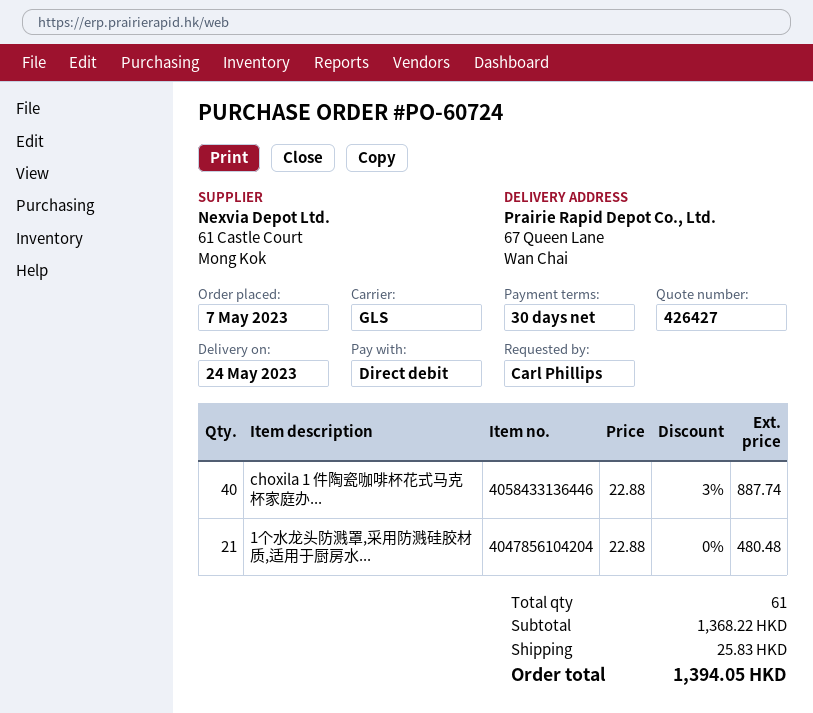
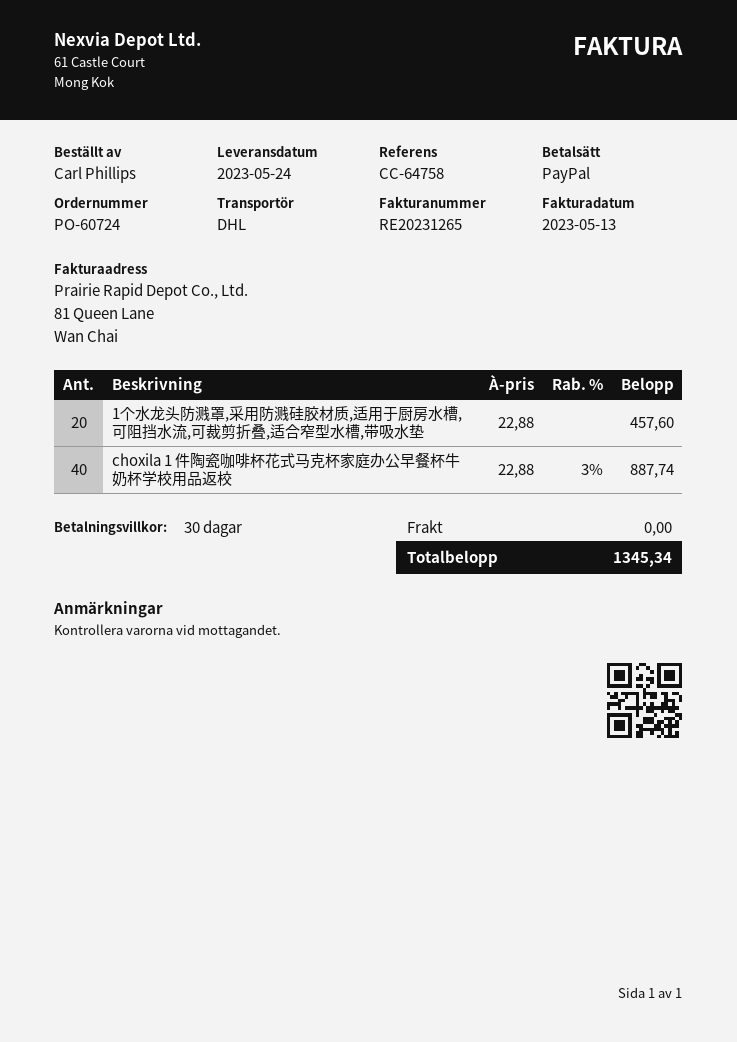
payment method: direct debit -> PayPal
shipping method: GLS -> DHL
1个水龙头防溅罩,采用防溅硅胶材质,适用于厨房水...: 21 x 22.88 = 480.48 -> 20 x 22.88 = 457.60
shipping: 25.83 -> 0.00
total: 1394.05 -> 1345.34

